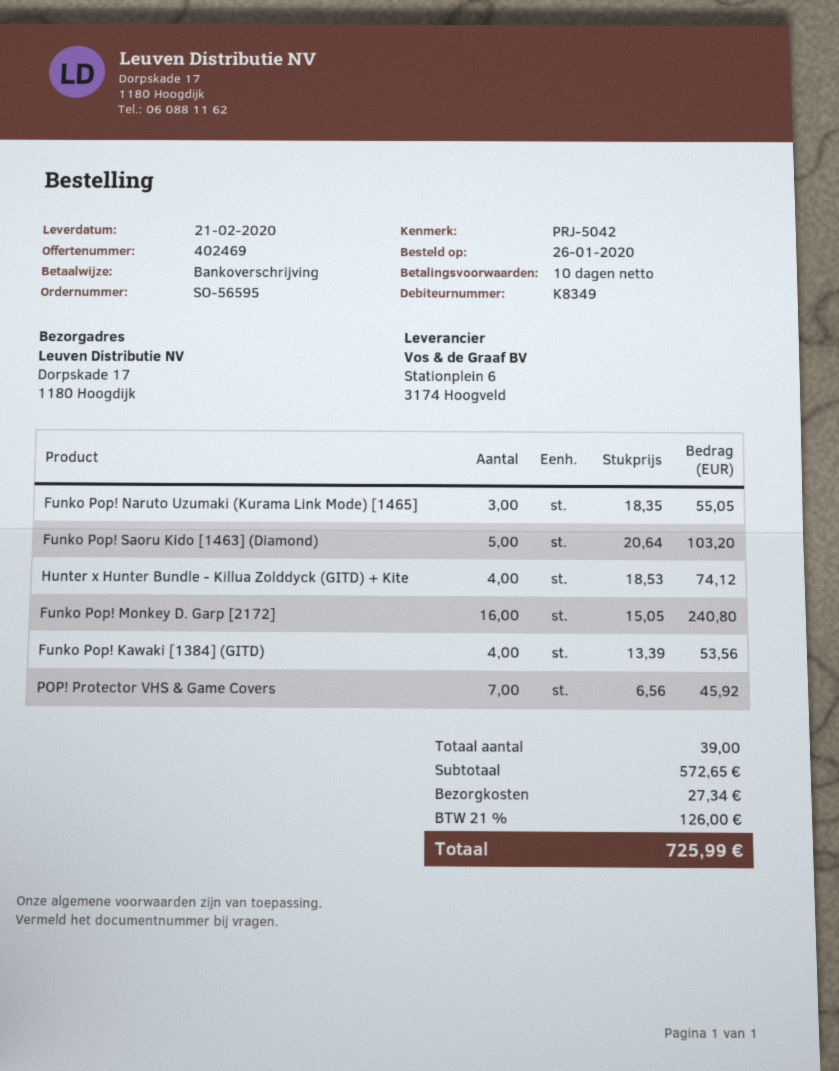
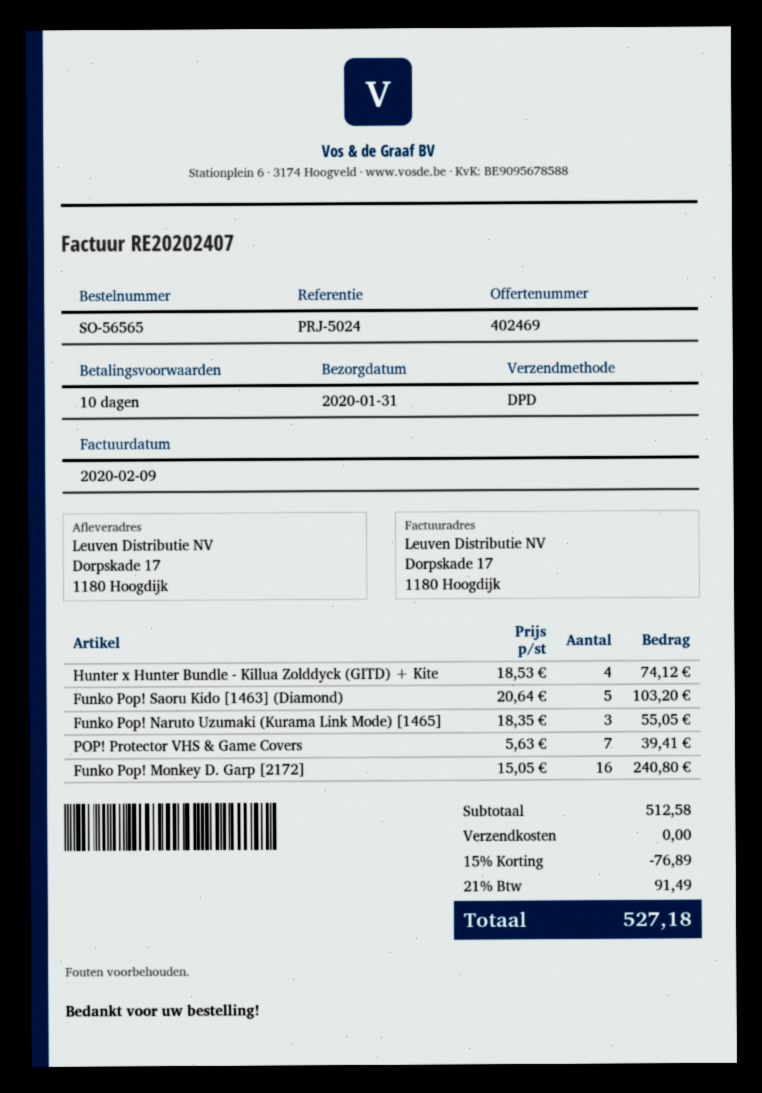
order number: SO-56595 -> SO-56565
delivery date: 2020-02-21 -> 2020-01-31
reference: PRJ-5042 -> PRJ-5024
Funko Pop! Kawaki [1384] (GITD): 4 x 13.39 = 53.56 -> none
POP! Protector VHS & Game Covers: 7 x 6.56 = 45.92 -> 7 x 5.63 = 39.41
subtotal: 572.65 -> 512.58
discount: none -> 15% = 76.89
shipping: 27.34 -> 0.00
tax: 21% = 126.00 -> 21% = 91.49
total: 725.99 -> 527.18

